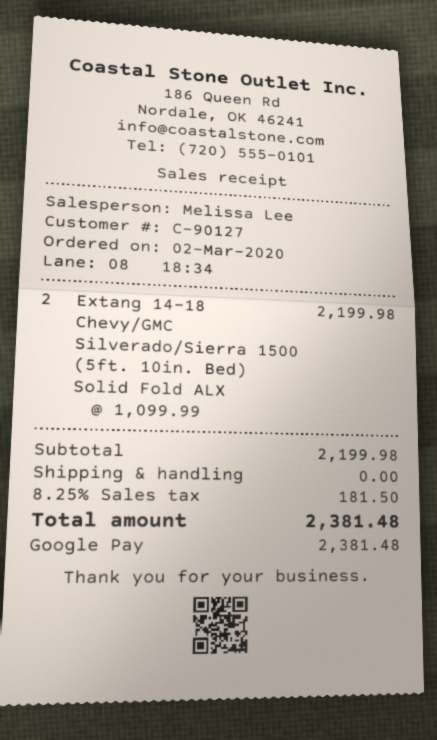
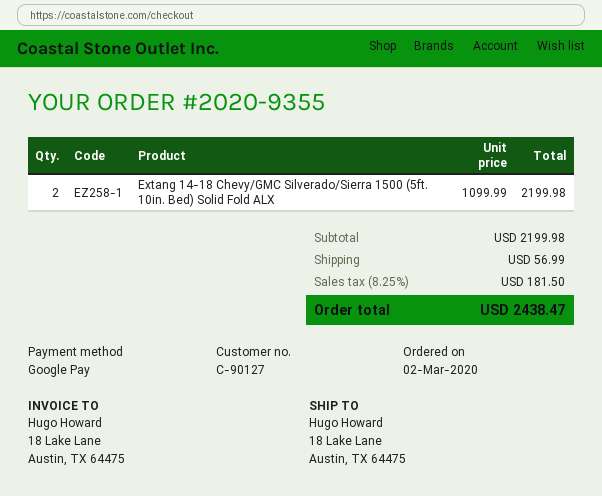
shipping: 0.00 -> 56.99
total: 2381.48 -> 2438.47

